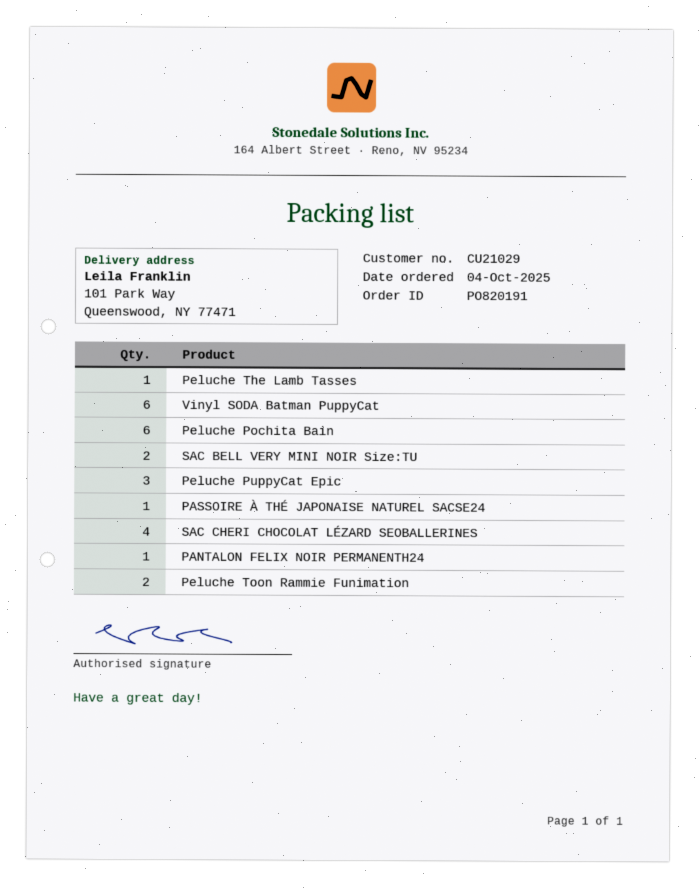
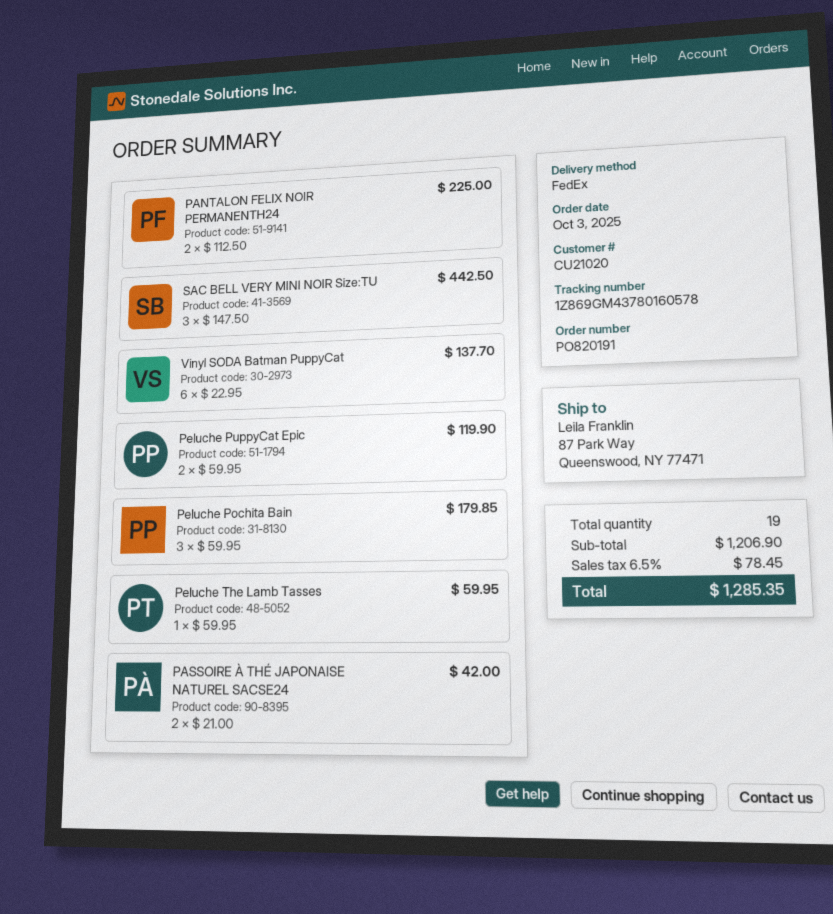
order date: 2025-10-04 -> 2025-10-03
customer number: CU21029 -> CU21020
ship to: 101 Park Way, Queenswood, NY 77471 -> 87 Park Way, Queenswood, NY 77471
Peluche Pochita Bain: 6 -> 3
SAC BELL VERY MINI NOIR Size:TU: 2 -> 3
Peluche PuppyCat Epic: 3 -> 2
PASSOIRE À THÉ JAPONAISE NATUREL SACSE24: 1 -> 2
SAC CHERI CHOCOLAT LÉZARD SEOBALLERINES: 4 -> none
PANTALON FELIX NOIR PERMANENTH24: 1 -> 2
Peluche Toon Rammie Funimation: 2 -> none

